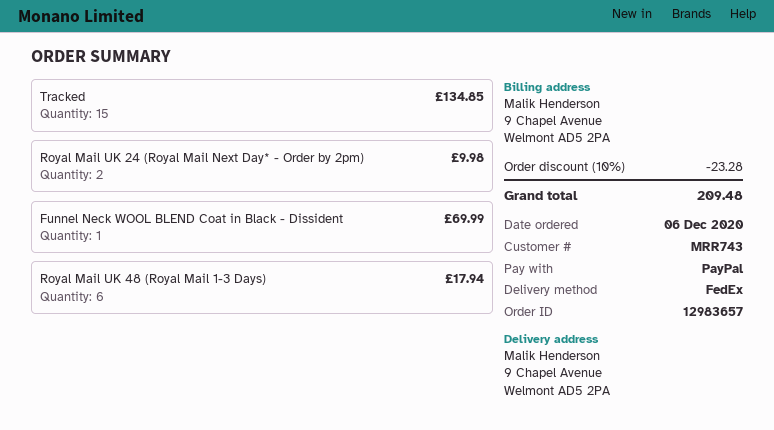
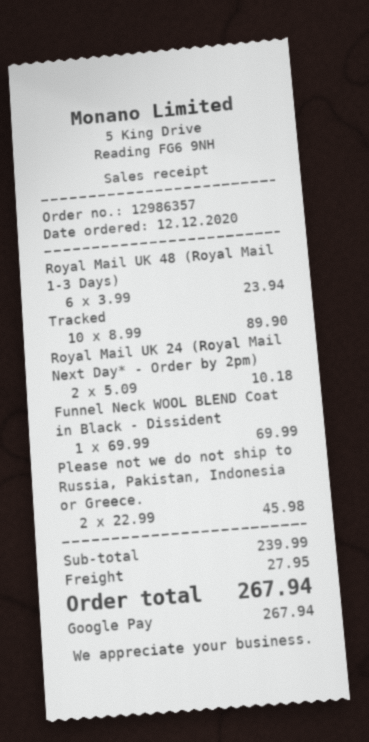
order number: 12983657 -> 12986357
order date: 2020-12-06 -> 2020-12-12
payment method: PayPal -> Google Pay
Tracked: 15 for 134.85 -> 10 for 89.90
Royal Mail UK 24 (Royal Mail Next Day* - Order by 2pm): 2 for 9.98 -> 2 for 10.18
Royal Mail UK 48 (Royal Mail 1-3 Days): 6 for 17.94 -> 6 for 23.94
Please not we do not ship to Russia, Pakistan, Indonesia or Greece.: none -> 2 for 45.98
discount: 10% = 23.28 -> none
shipping: none -> 27.95
total: 209.48 -> 267.94

